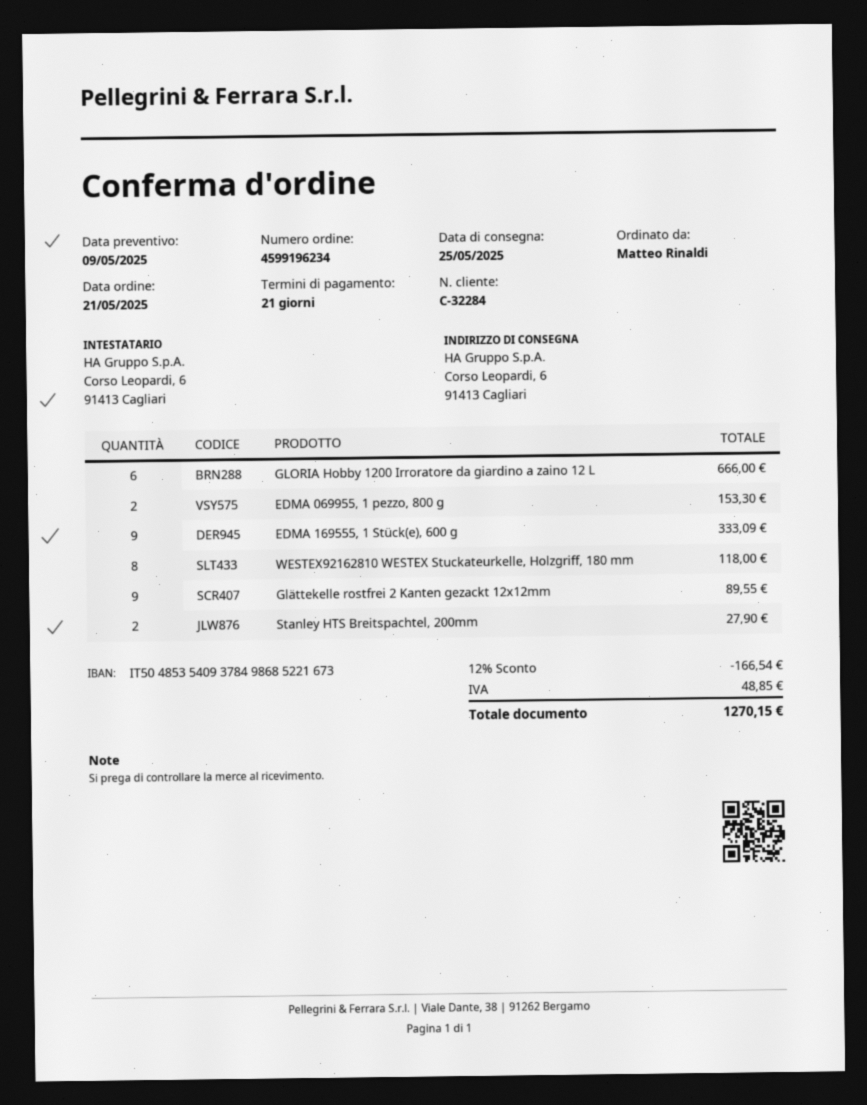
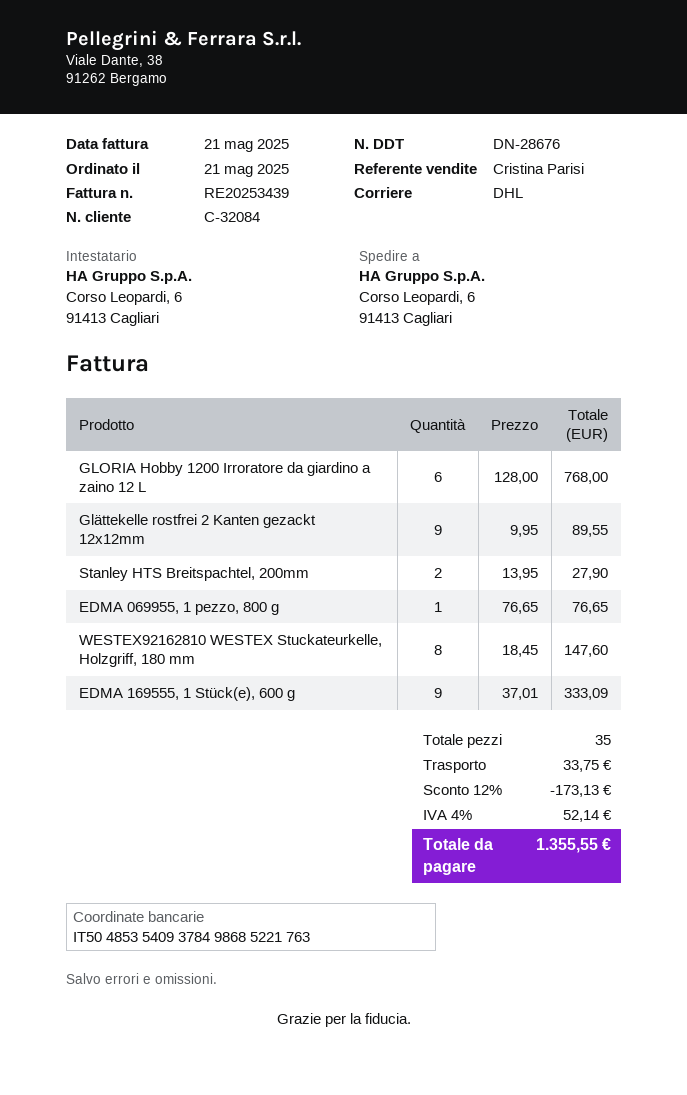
customer number: C-32284 -> C-32084
bank account: IT5048535409378498685221673 -> IT5048535409378498685221763
GLORIA Hobby 1200 Irroratore da giardino a zaino 12 L: 6 for 666.00 -> 6 for 768.00
EDMA 069955, 1 pezzo, 800 g: 2 for 153.30 -> 1 for 76.65
WESTEX92162810 WESTEX Stuckateurkelle, Holzgriff, 180 mm: 8 for 118.00 -> 8 for 147.60
discount: 12% = 166.54 -> 12% = 173.13
shipping: none -> 33.75
tax: 48.85 -> 52.14
total: 1270.15 -> 1355.55

